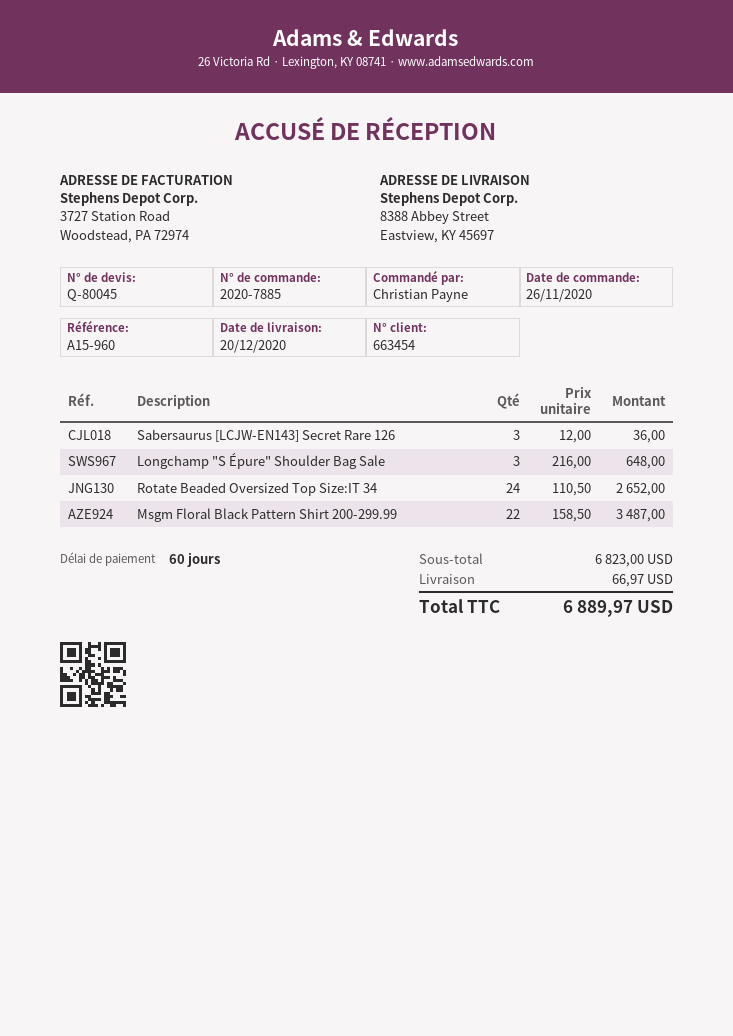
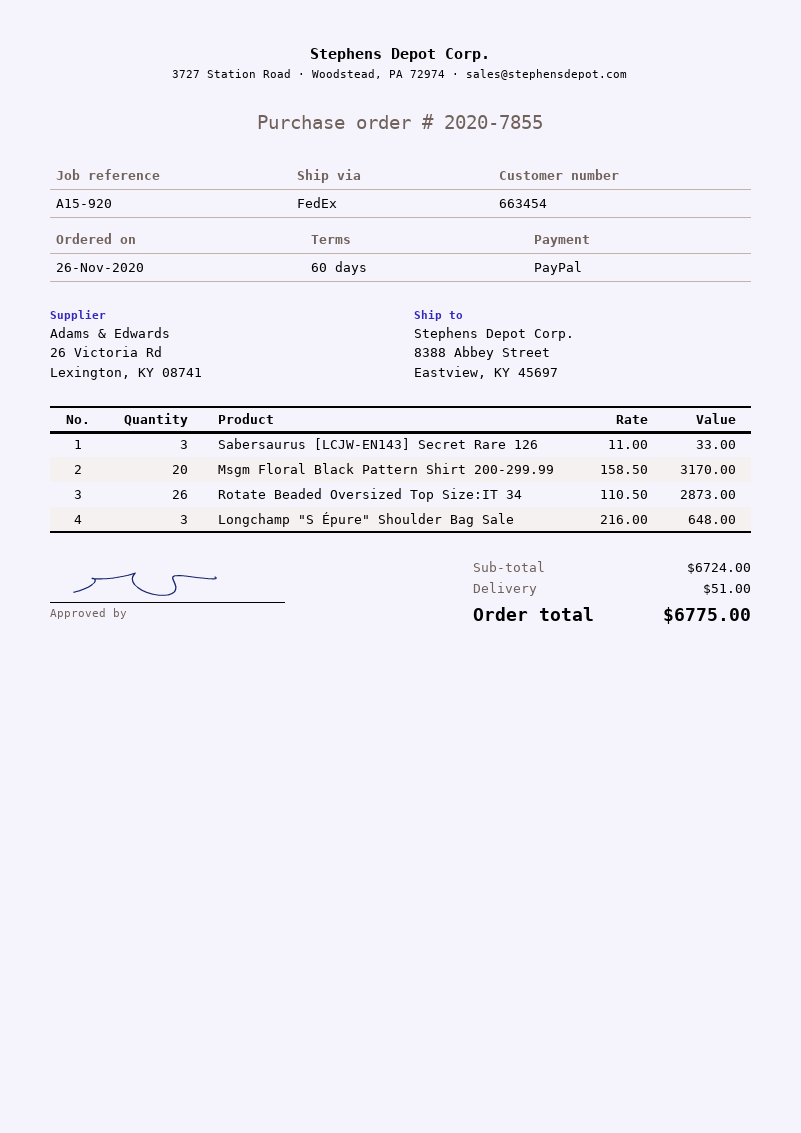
order number: 2020-7885 -> 2020-7855
reference: A15-960 -> A15-920
Sabersaurus [LCJW-EN143] Secret Rare 126: 3 x 12.00 = 36.00 -> 3 x 11.00 = 33.00
Rotate Beaded Oversized Top Size:IT 34: 24 x 110.50 = 2652.00 -> 26 x 110.50 = 2873.00
Msgm Floral Black Pattern Shirt 200-299.99: 22 x 158.50 = 3487.00 -> 20 x 158.50 = 3170.00
subtotal: 6823.00 -> 6724.00
shipping: 66.97 -> 51.00
total: 6889.97 -> 6775.00

